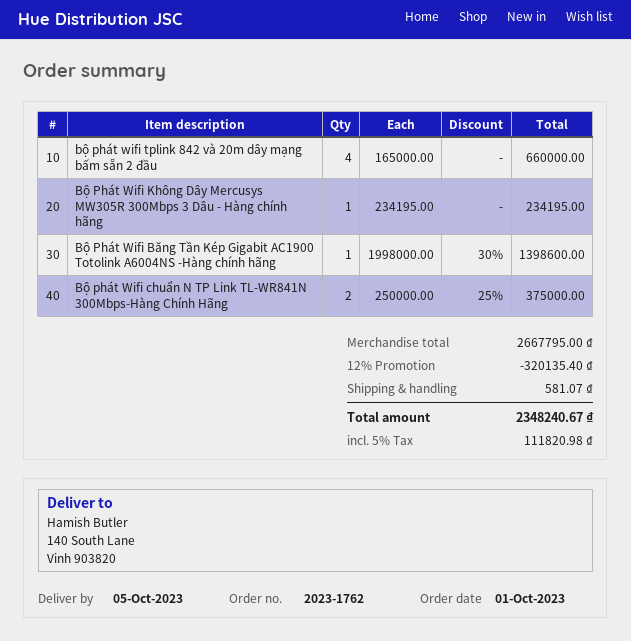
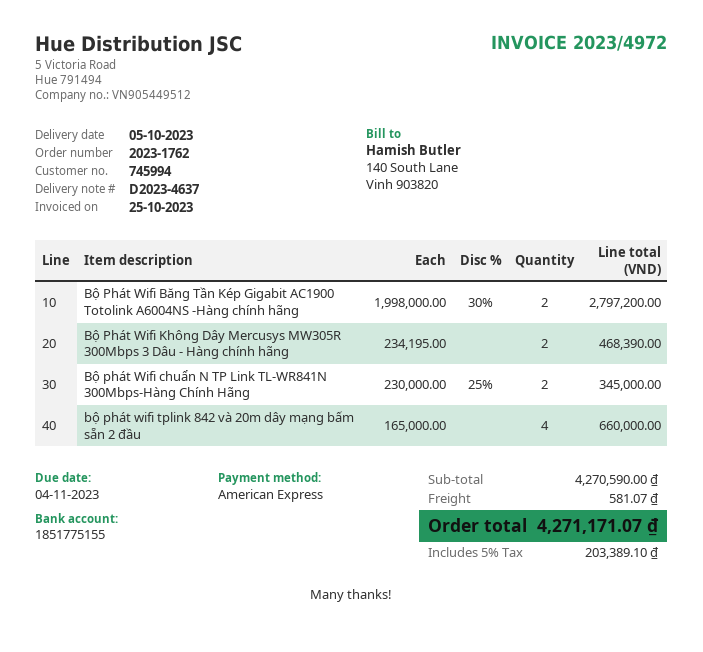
Bộ Phát Wifi Không Dây Mercusys MW305R 300Mbps 3 Dâu - Hàng chính hãng: 1 x 234195.00 = 234195.00 -> 2 x 234195.00 = 468390.00
Bộ Phát Wifi Băng Tần Kép Gigabit AC1900 Totolink A6004NS -Hàng chính hãng: 1 x 1998000.00 - 30% = 1398600.00 -> 2 x 1998000.00 - 30% = 2797200.00
Bộ phát Wifi chuẩn N TP Link TL-WR841N 300Mbps-Hàng Chính Hãng: 2 x 250000.00 - 25% = 375000.00 -> 2 x 230000.00 - 25% = 345000.00
subtotal: 2667795.00 -> 4270590.00
discount: 12% = 320135.40 -> none
tax: 5% = 111820.98 -> 5% = 203389.10
total: 2348240.67 -> 4271171.07

